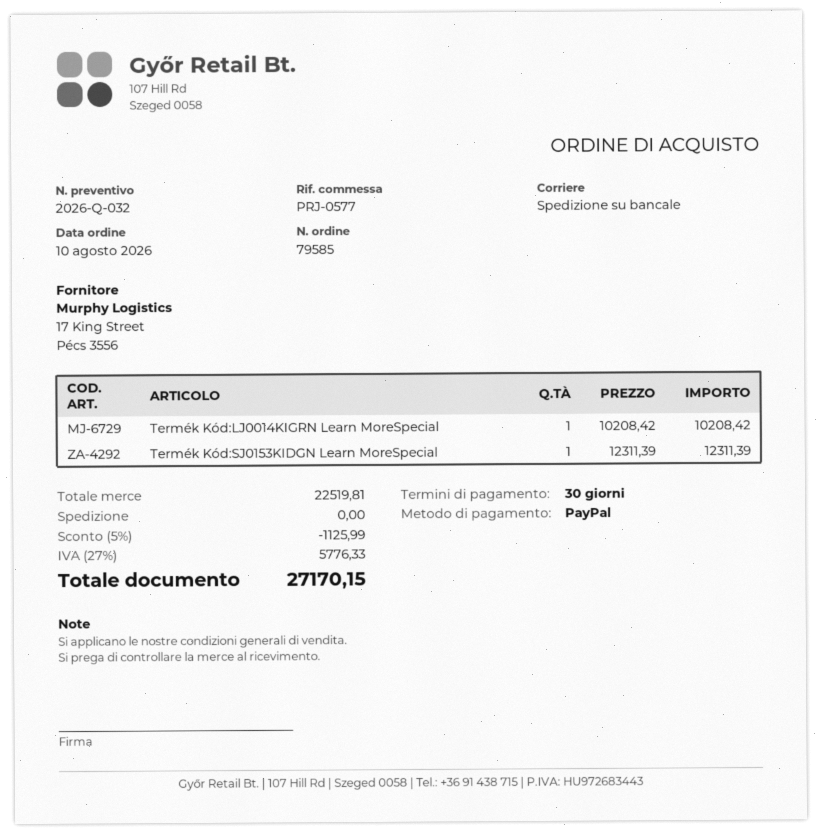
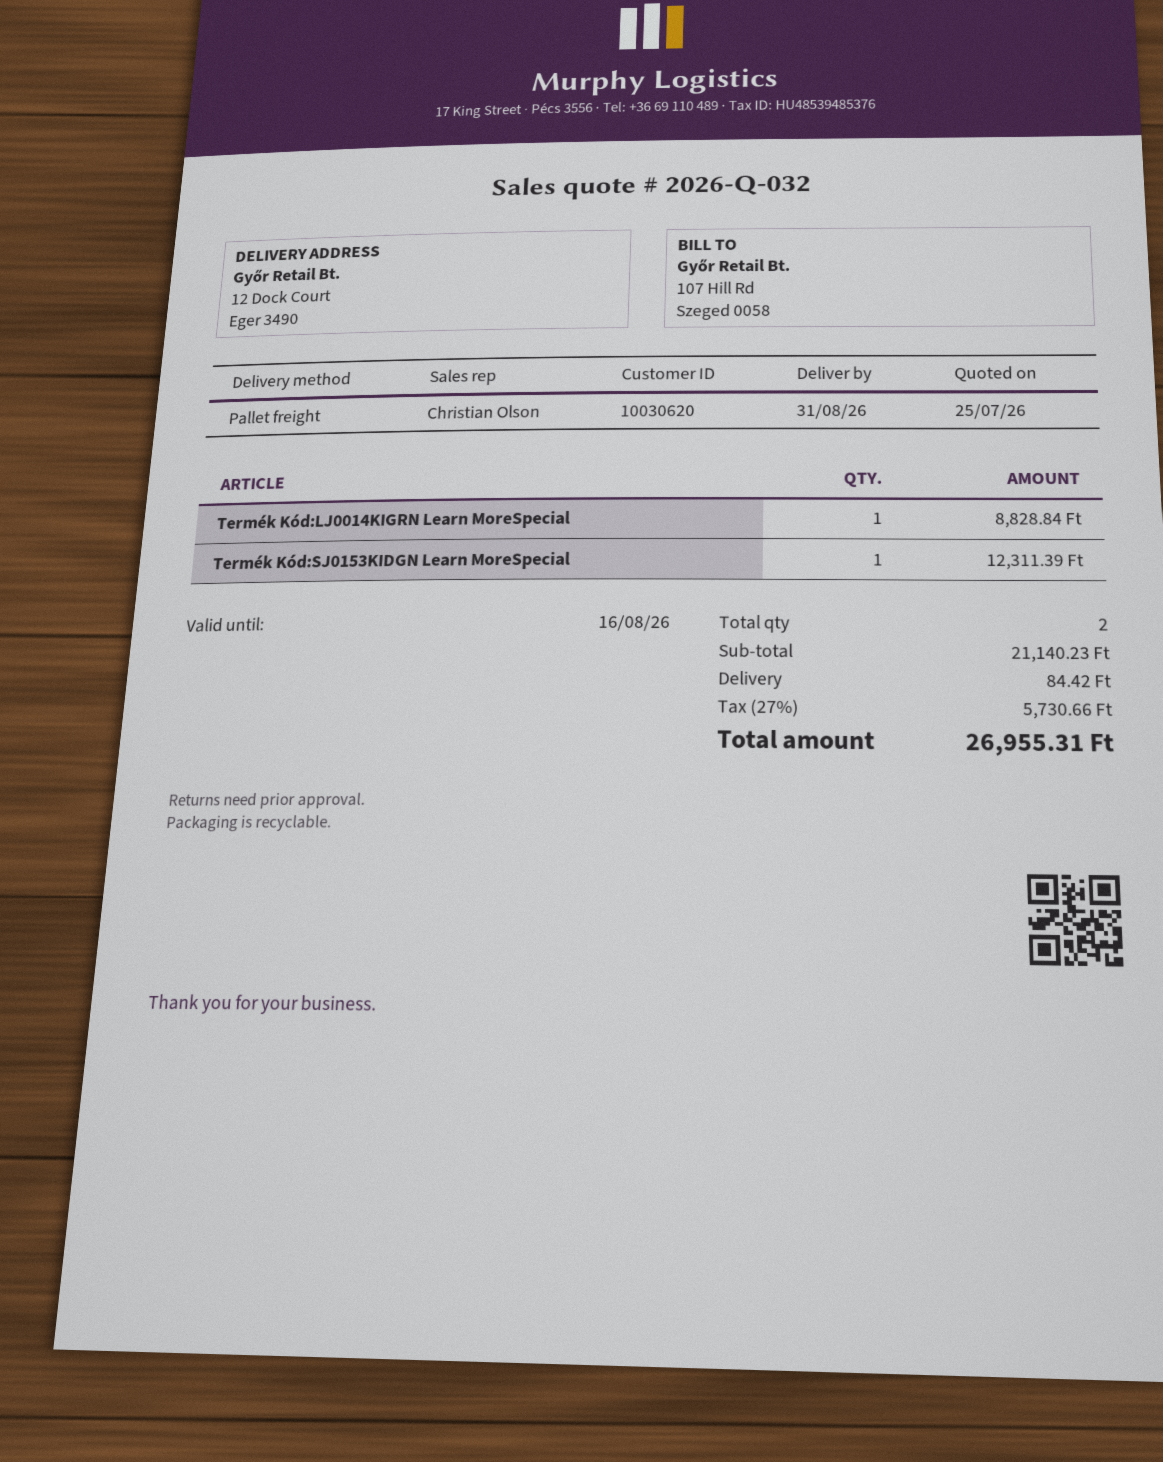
Termék Kód:LJ0014KIGRN Learn MoreSpecial: 1 for 10208.42 -> 1 for 8828.84
subtotal: 22519.81 -> 21140.23
discount: 5% = 1125.99 -> none
shipping: 0.00 -> 84.42
tax: 27% = 5776.33 -> 27% = 5730.66
total: 27170.15 -> 26955.31

